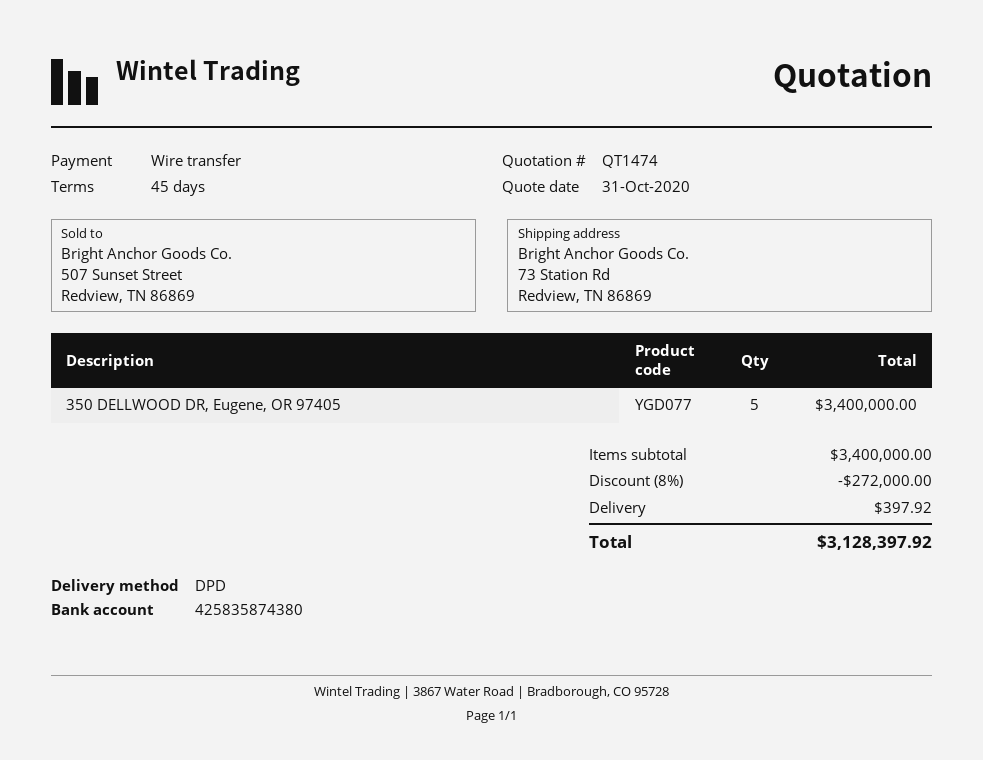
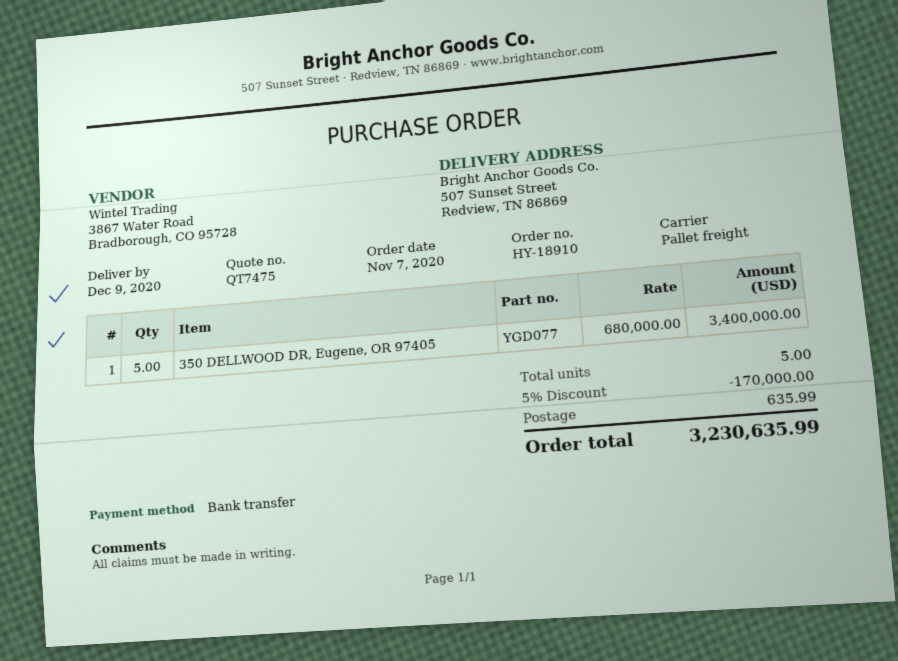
quote number: QT1474 -> QT7475
shipping method: DPD -> pallet freight
ship to: 73 Station Rd, Redview, TN 86869 -> 507 Sunset Street, Redview, TN 86869
discount: 8% = 272000.00 -> 5% = 170000.00
shipping: 397.92 -> 635.99
total: 3128397.92 -> 3230635.99

